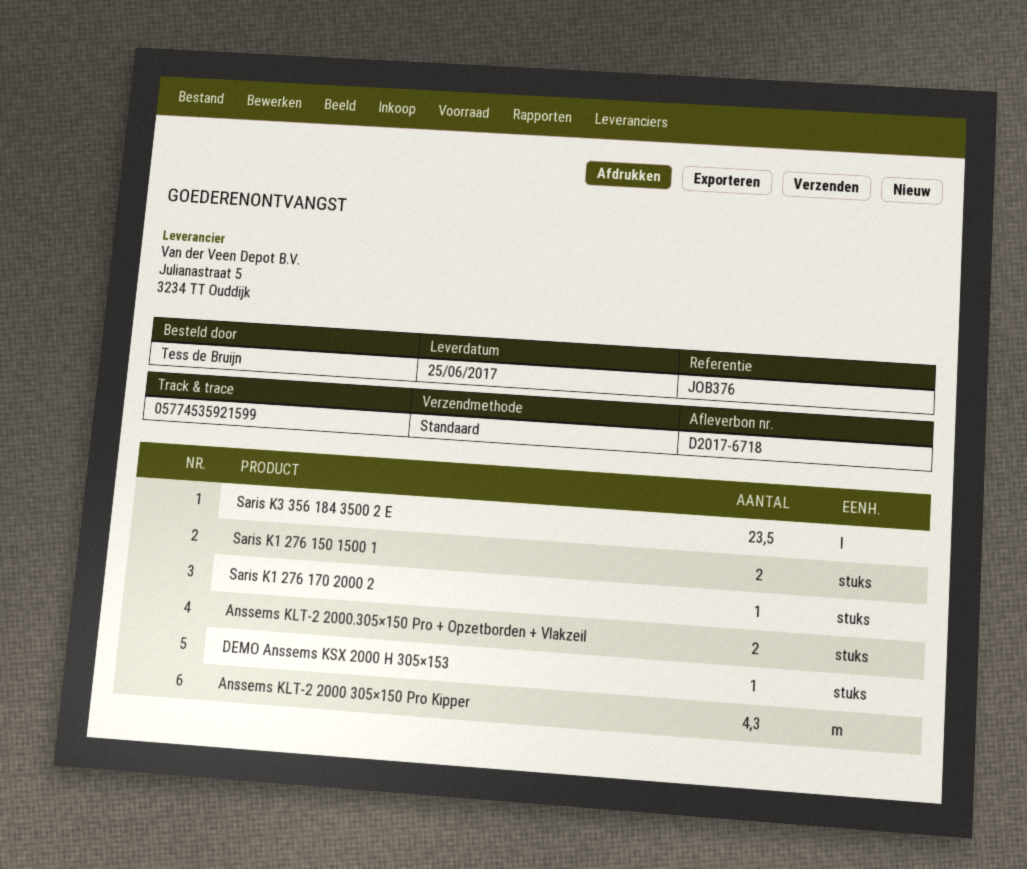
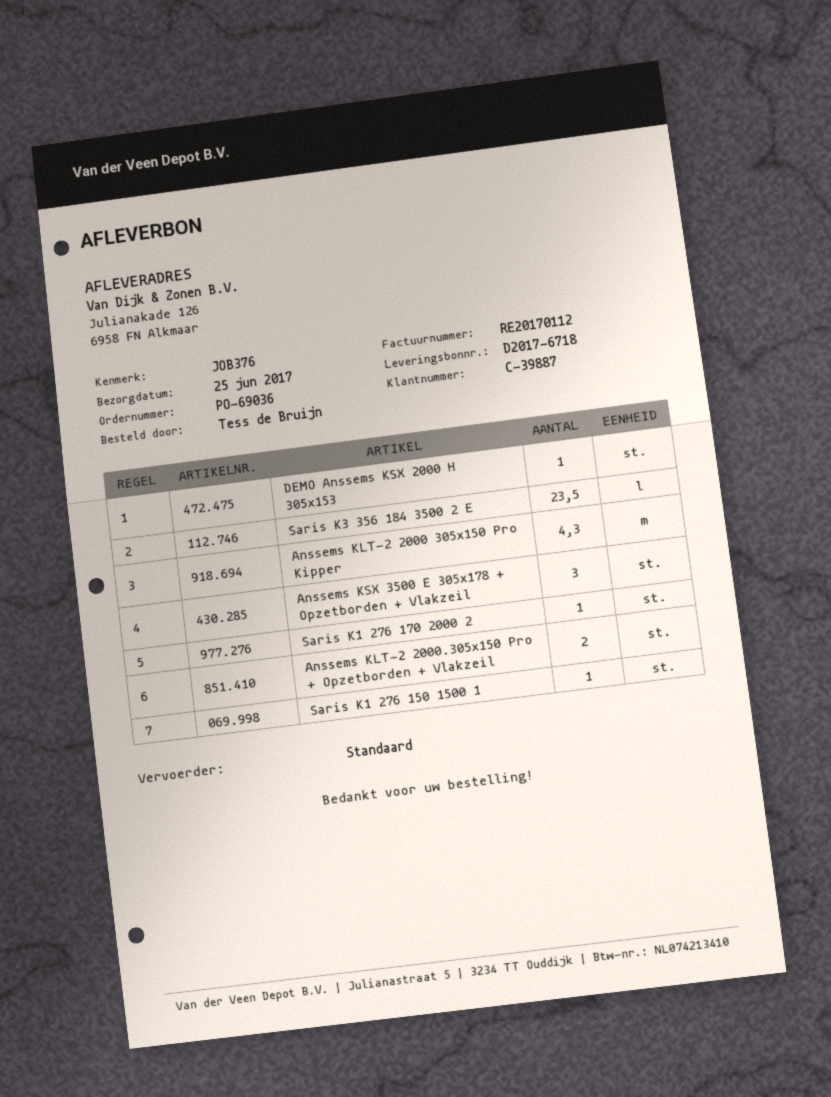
Saris K1 276 150 1500 1: 2 -> 1
Anssems KSX 3500 E 305×178 + Opzetborden + Vlakzeil: none -> 3

